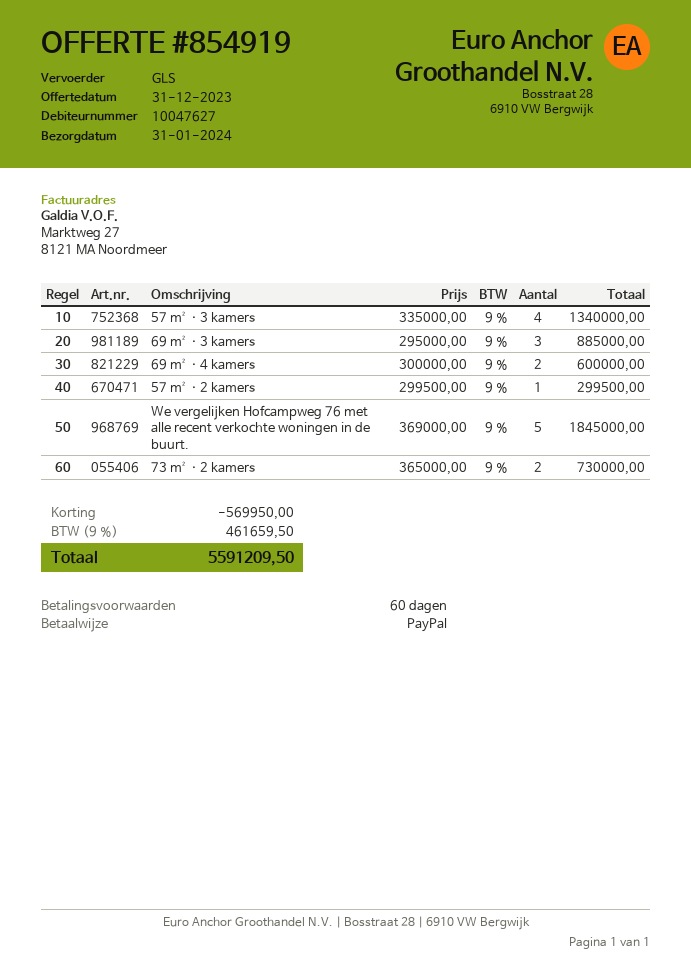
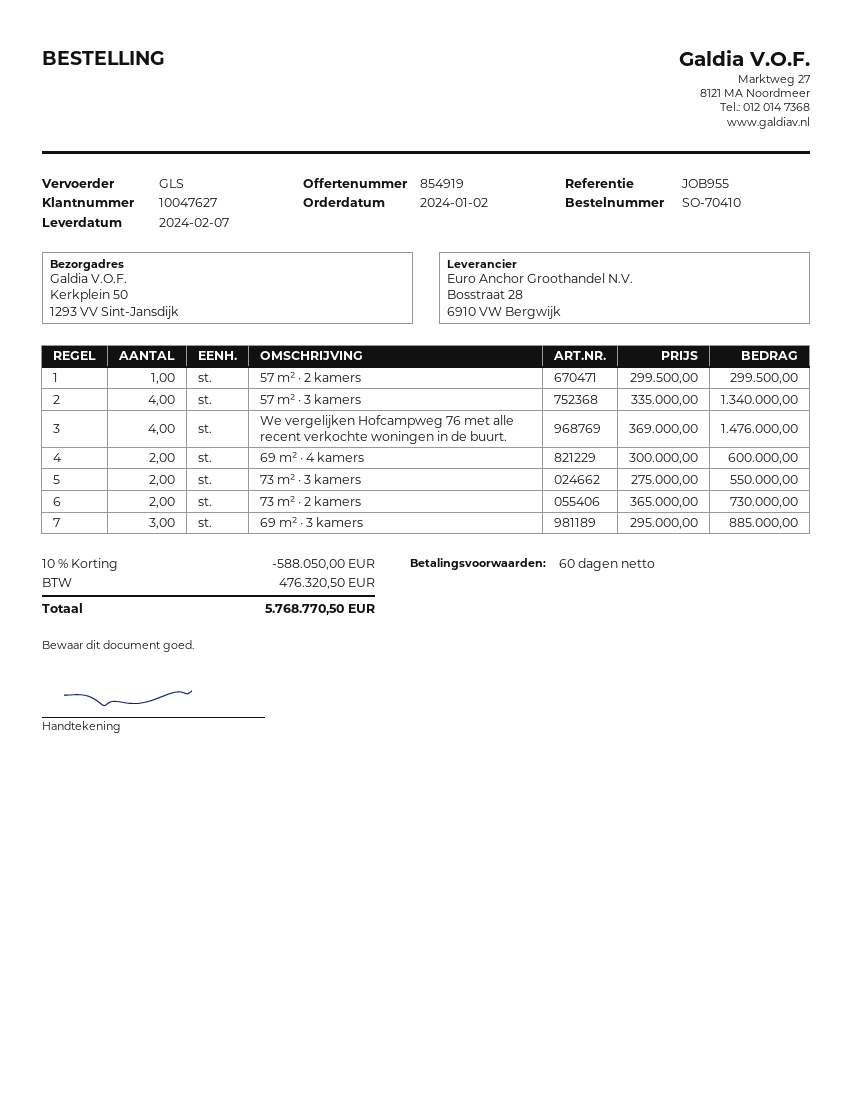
delivery date: 2024-01-31 -> 2024-02-07
We vergelijken Hofcampweg 76 met alle recent verkochte woningen in de buurt.: 5 x 369000.00 = 1845000.00 -> 4 x 369000.00 = 1476000.00
73 m² · 3 kamers: none -> 2 x 275000.00 = 550000.00
discount: 569950.00 -> 588050.00
tax: 461659.50 -> 476320.50
total: 5591209.50 -> 5768770.50

